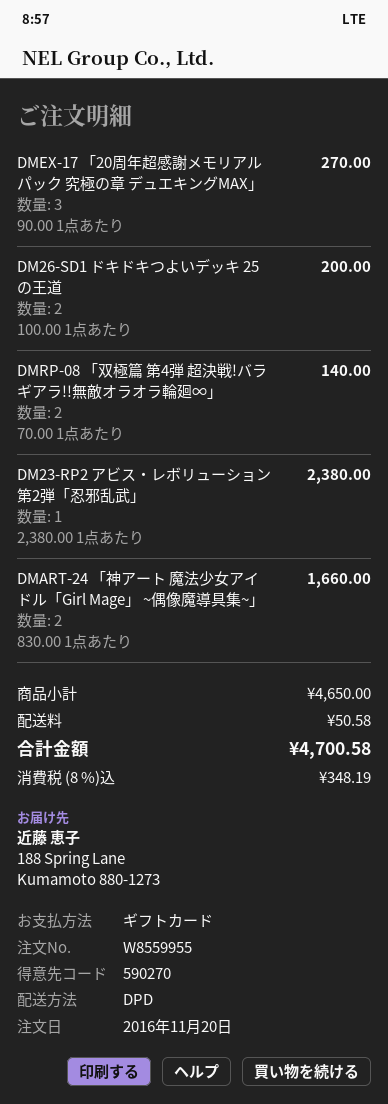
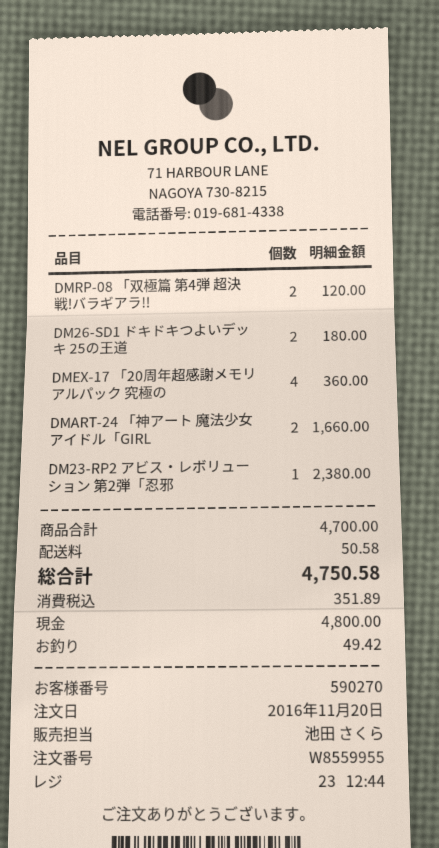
payment method: gift card -> cash
DMEX-17 「20周年超感謝メモリアルパック 究極の章 デュエキングMAX」: 3 for 270.00 -> 4 for 360.00
DM26-SD1 ドキドキつよいデッキ 25の王道: 2 for 200.00 -> 2 for 180.00
DMRP-08 「双極篇 第4弾 超決戦!バラギアラ!!無敵オラオラ輪廻∞」: 2 for 140.00 -> 2 for 120.00
subtotal: 4650.00 -> 4700.00
tax: 348.19 -> 351.89
total: 4700.58 -> 4750.58

